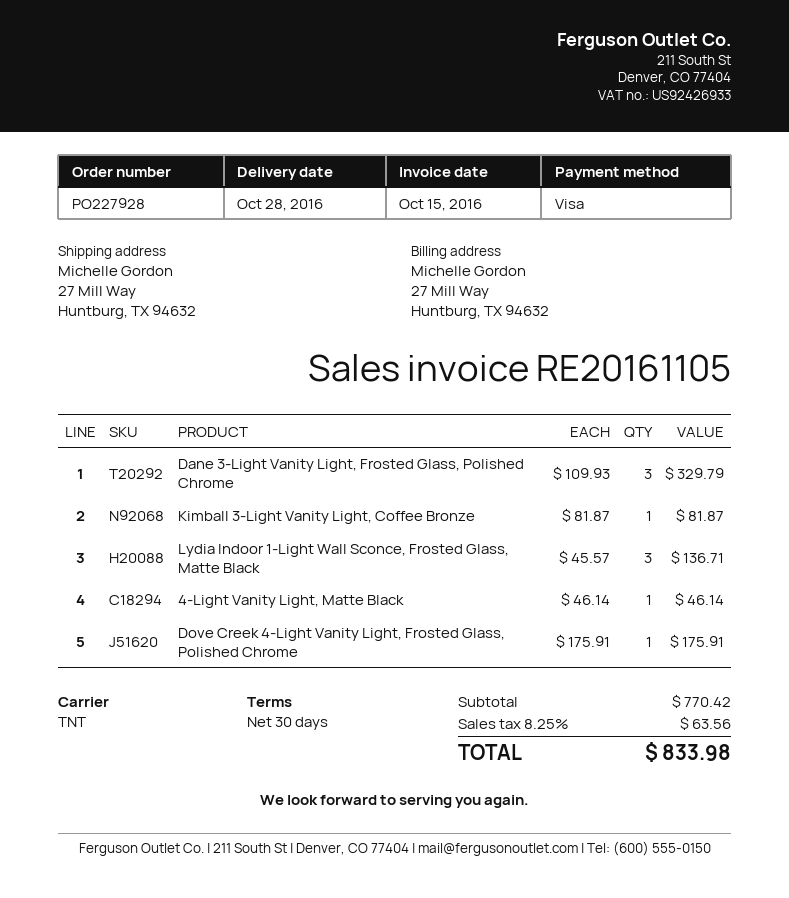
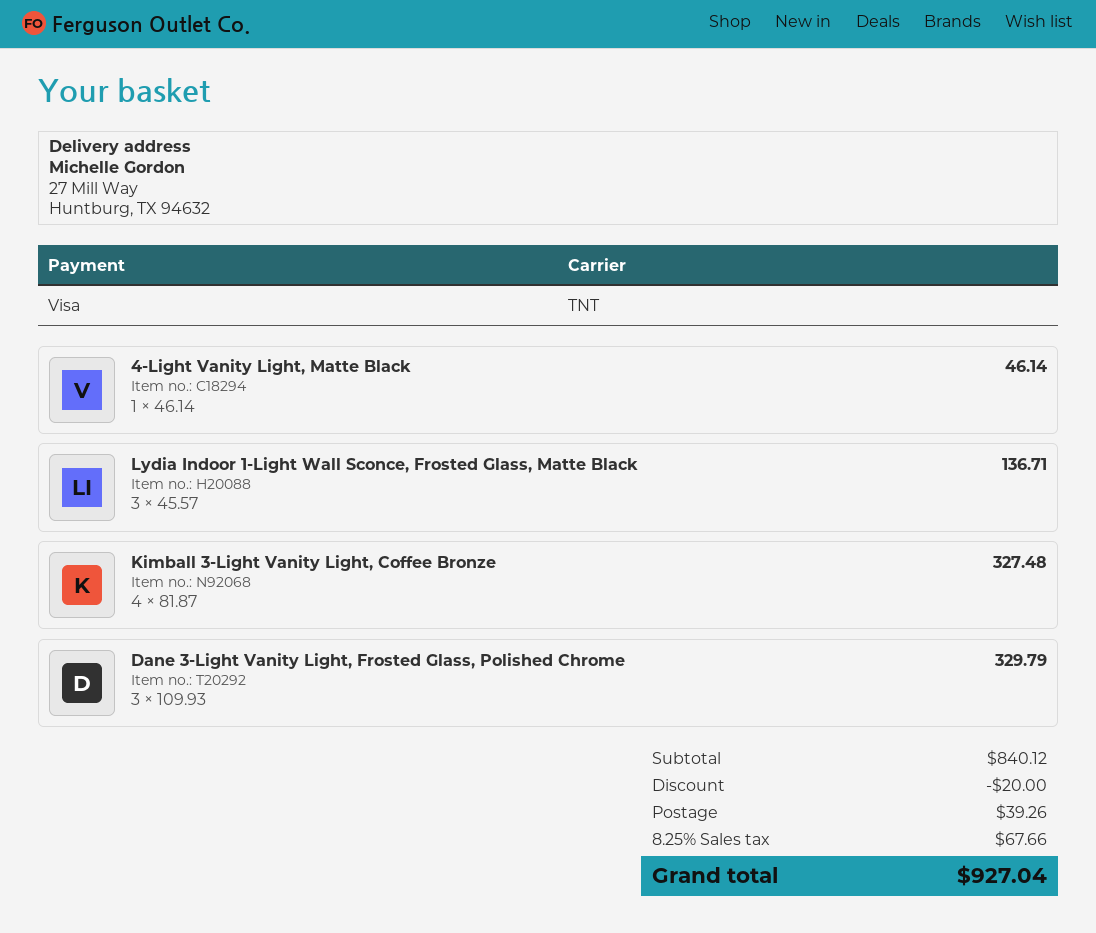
Kimball 3-Light Vanity Light, Coffee Bronze: 1 x 81.87 = 81.87 -> 4 x 81.87 = 327.48
Dove Creek 4-Light Vanity Light, Frosted Glass, Polished Chrome: 1 x 175.91 = 175.91 -> none
subtotal: 770.42 -> 840.12
discount: none -> 20.00
shipping: none -> 39.26
tax: 8.25% = 63.56 -> 8.25% = 67.66
total: 833.98 -> 927.04

